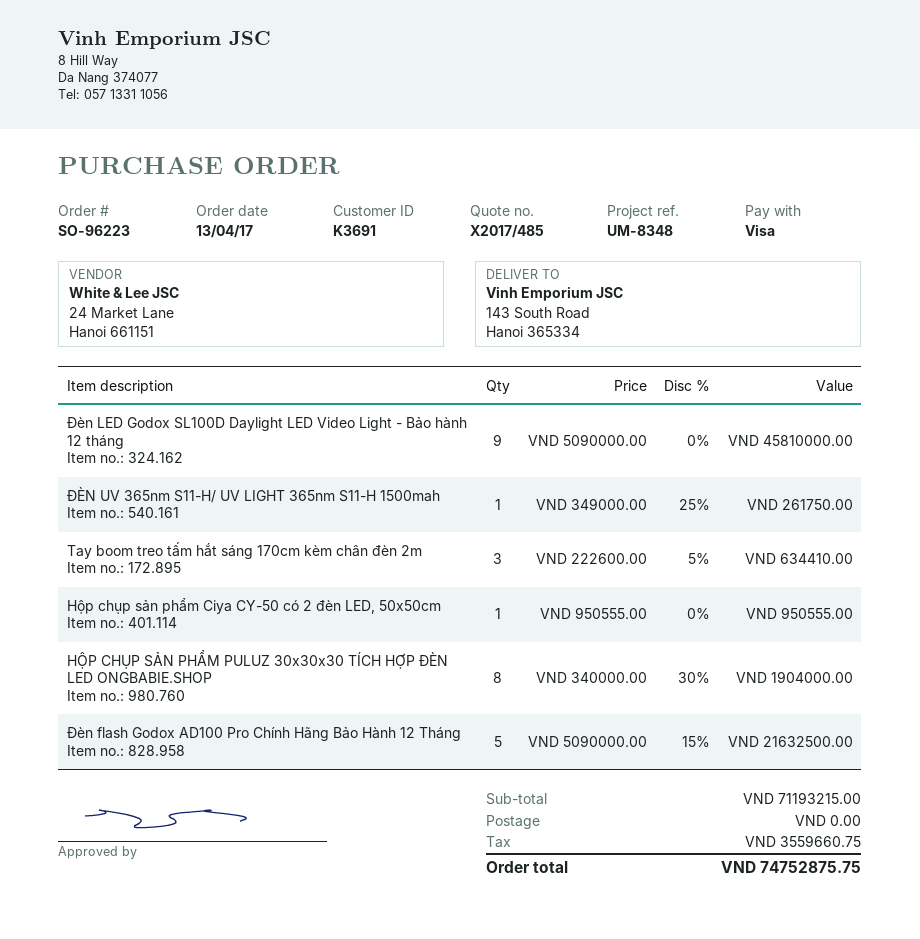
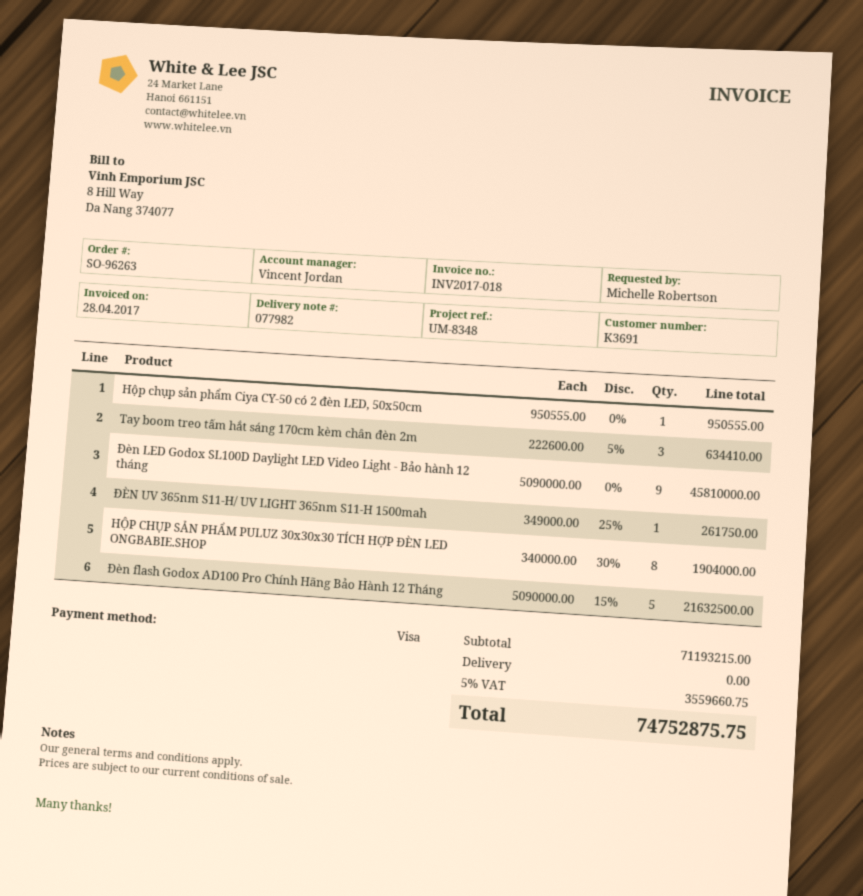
order number: SO-96223 -> SO-96263

